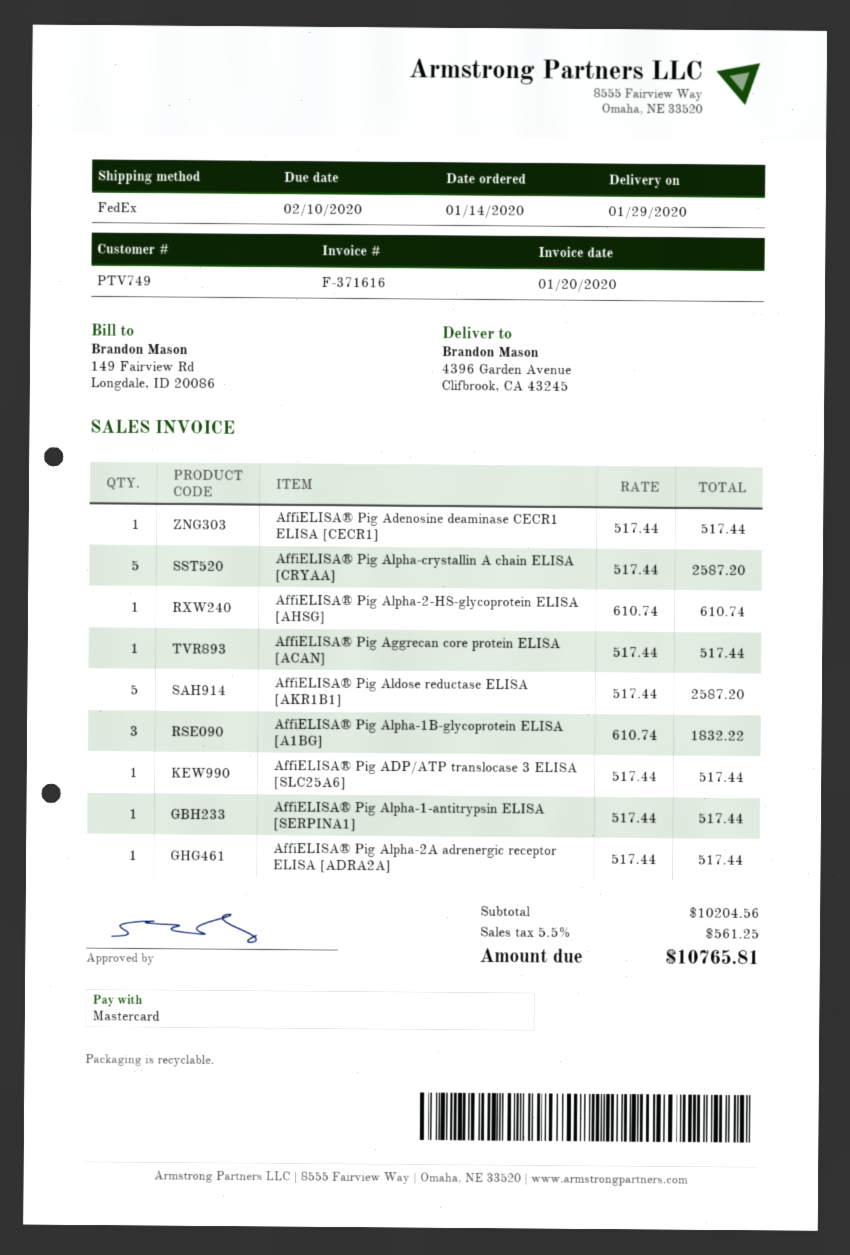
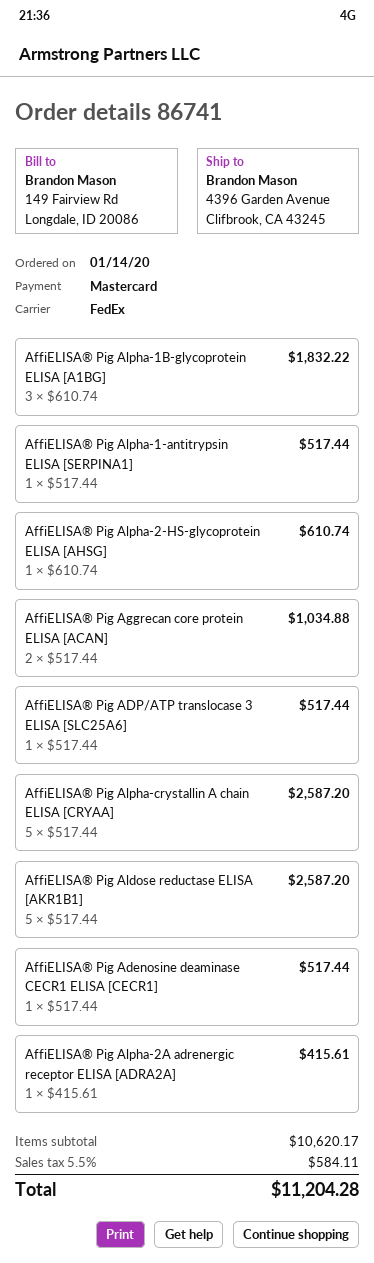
AffiELISA® Pig Aggrecan core protein ELISA [ACAN]: 1 x 517.44 = 517.44 -> 2 x 517.44 = 1034.88
AffiELISA® Pig Alpha-2A adrenergic receptor ELISA [ADRA2A]: 1 x 517.44 = 517.44 -> 1 x 415.61 = 415.61
subtotal: 10204.56 -> 10620.17
tax: 5.5% = 561.25 -> 5.5% = 584.11
total: 10765.81 -> 11204.28

